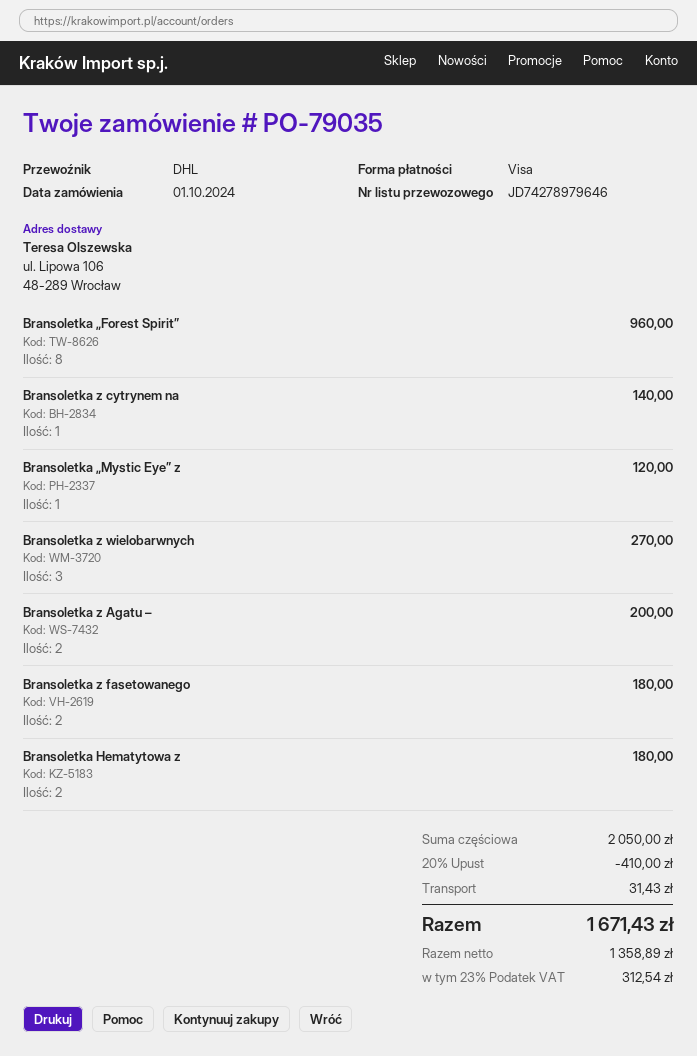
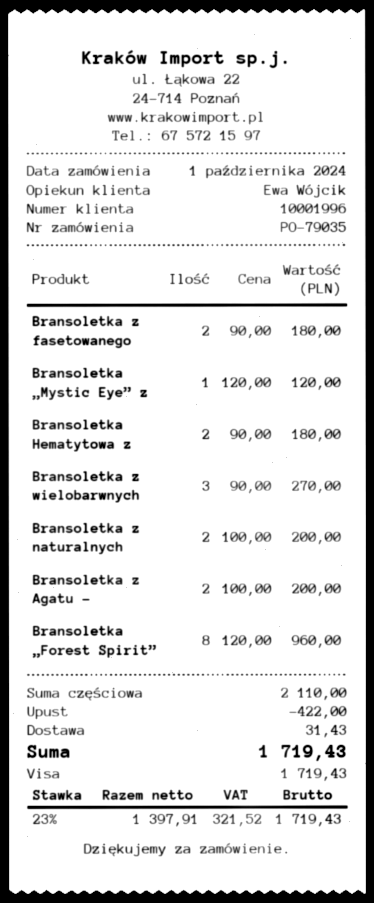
Bransoletka z cytrynem na: 1 for 140.00 -> none
Bransoletka z naturalnych: none -> 2 for 200.00
subtotal: 2050.00 -> 2110.00
discount: 410.00 -> 422.00
net: 1358.89 -> 1397.91
tax: 23% = 312.54 -> 23% = 321.52
total: 1671.43 -> 1719.43

